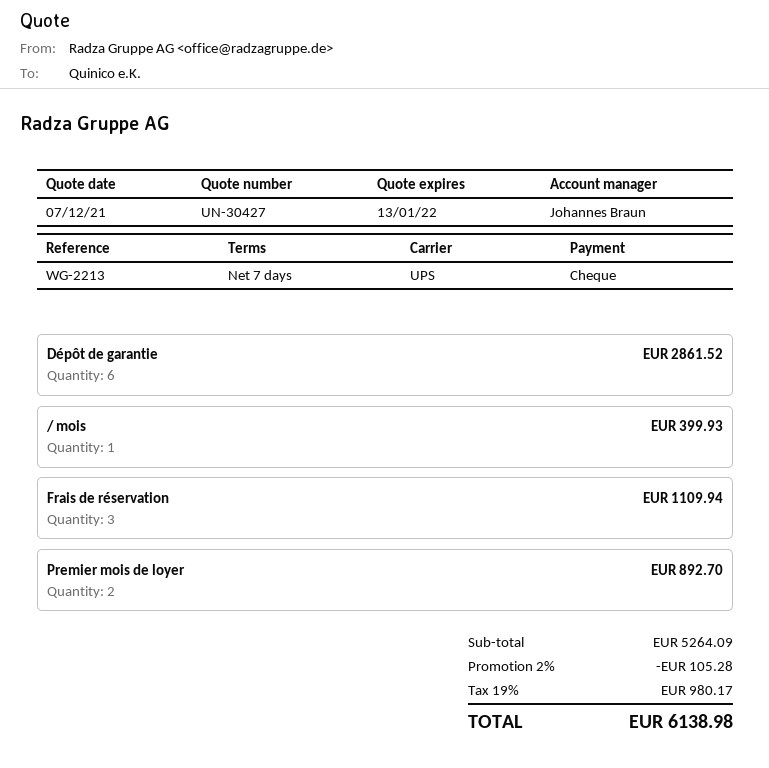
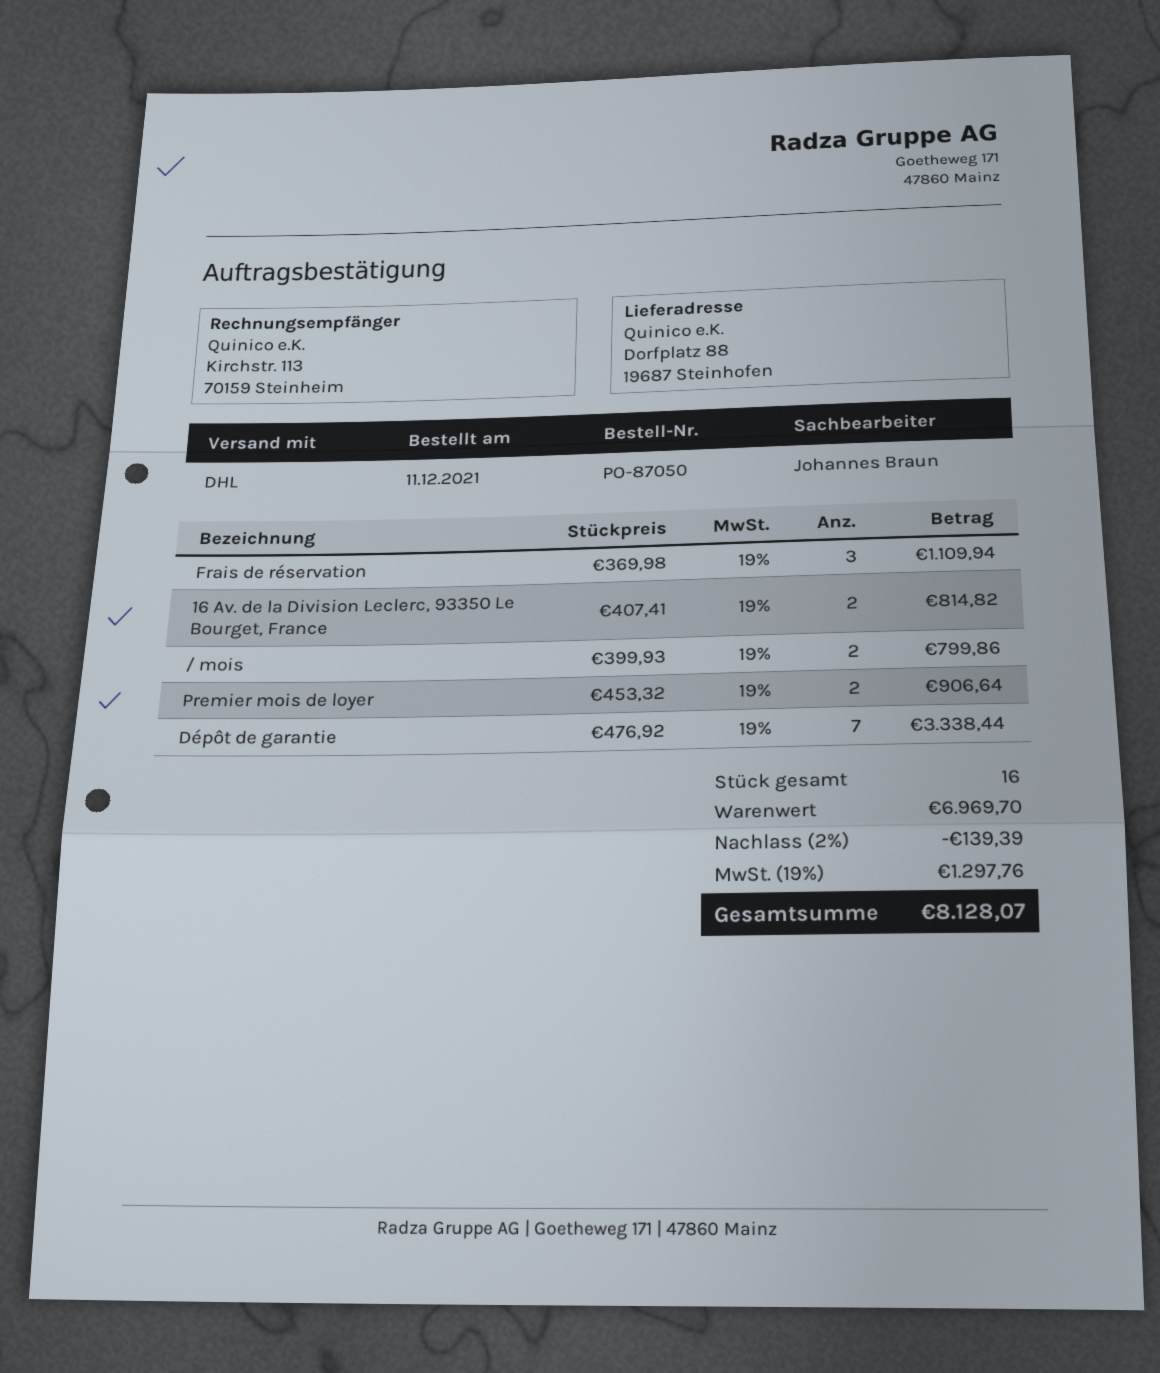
shipping method: UPS -> DHL
Dépôt de garantie: 6 for 2861.52 -> 7 for 3338.44
/ mois: 1 for 399.93 -> 2 for 799.86
Premier mois de loyer: 2 for 892.70 -> 2 for 906.64
16 Av. de la Division Leclerc, 93350 Le Bourget, France: none -> 2 for 814.82
subtotal: 5264.09 -> 6969.70
discount: 2% = 105.28 -> 2% = 139.39
tax: 19% = 980.17 -> 19% = 1297.76
total: 6138.98 -> 8128.07

